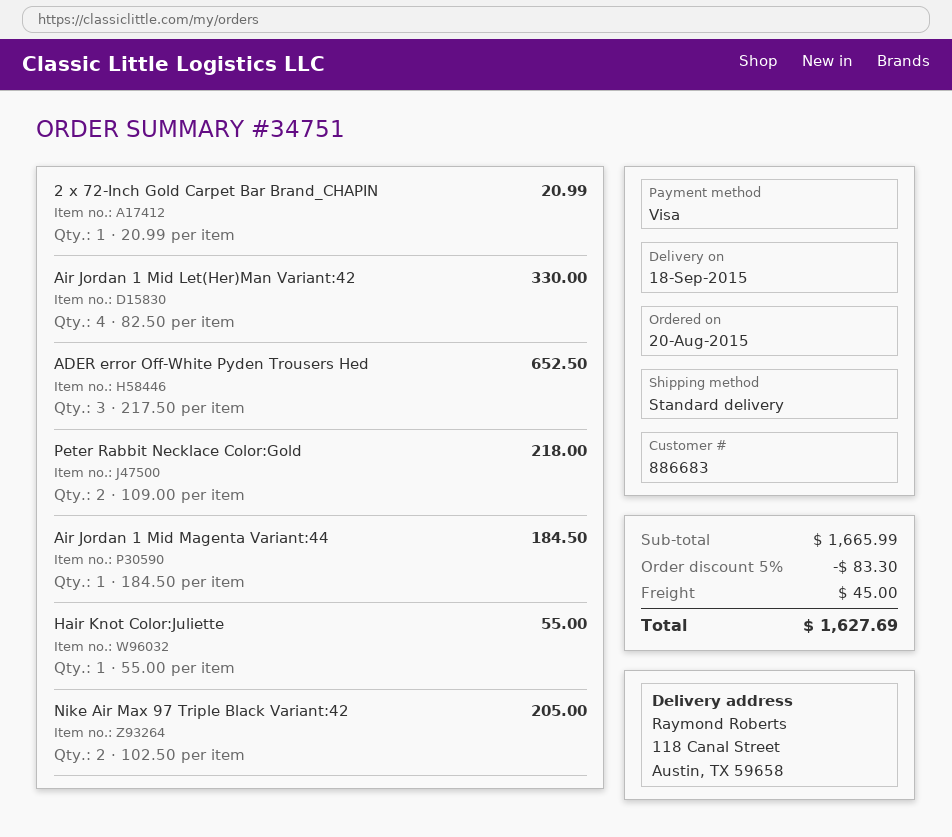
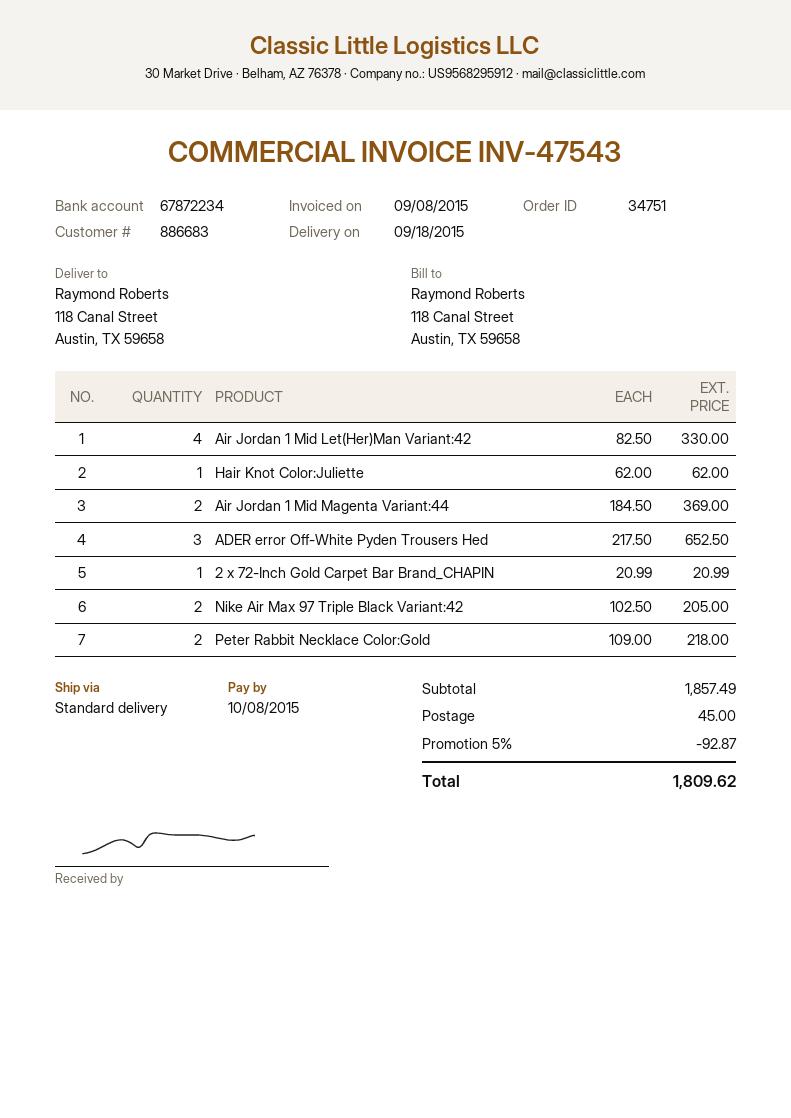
Air Jordan 1 Mid Magenta Variant:44: 1 x 184.50 = 184.50 -> 2 x 184.50 = 369.00
Hair Knot Color:Juliette: 1 x 55.00 = 55.00 -> 1 x 62.00 = 62.00
subtotal: 1665.99 -> 1857.49
discount: 5% = 83.30 -> 5% = 92.87
total: 1627.69 -> 1809.62

